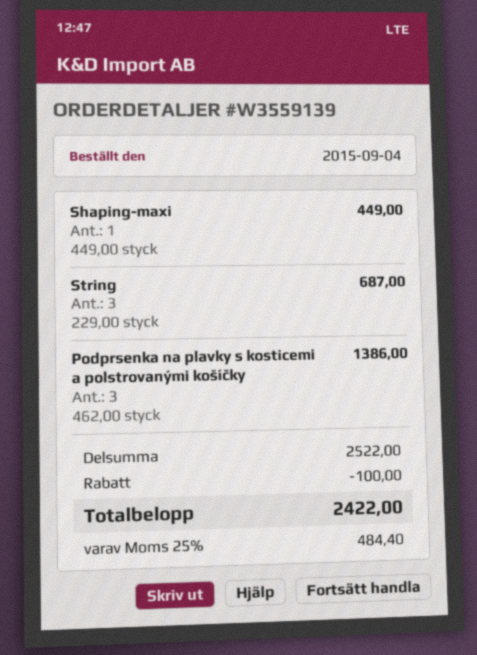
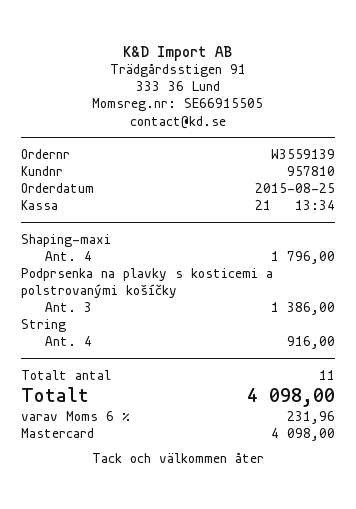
order date: 2015-09-04 -> 2015-08-25
Shaping-maxi: 1 for 449.00 -> 4 for 1796.00
String: 3 for 687.00 -> 4 for 916.00
discount: 100.00 -> none
tax: 25% = 484.40 -> 6% = 231.96
total: 2422.00 -> 4098.00

